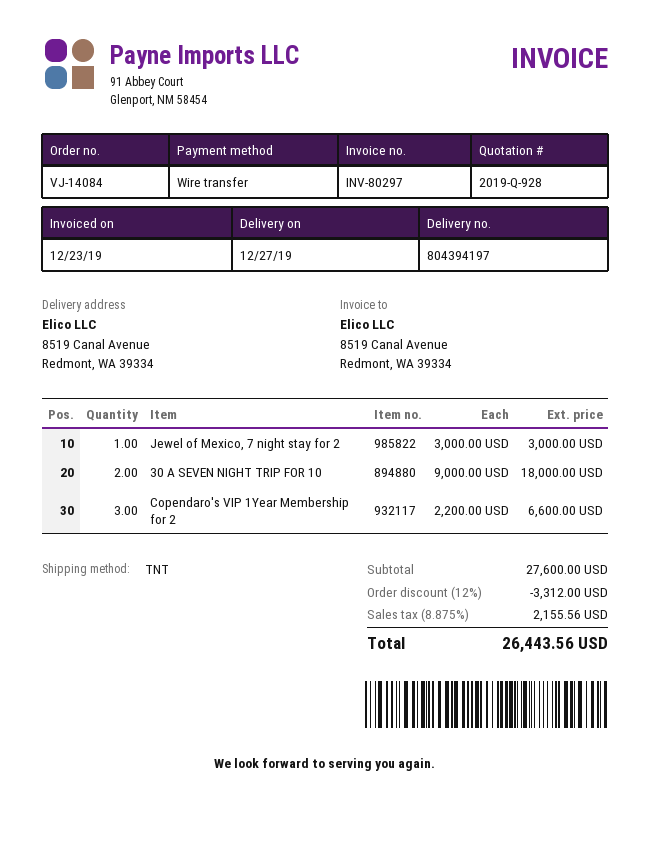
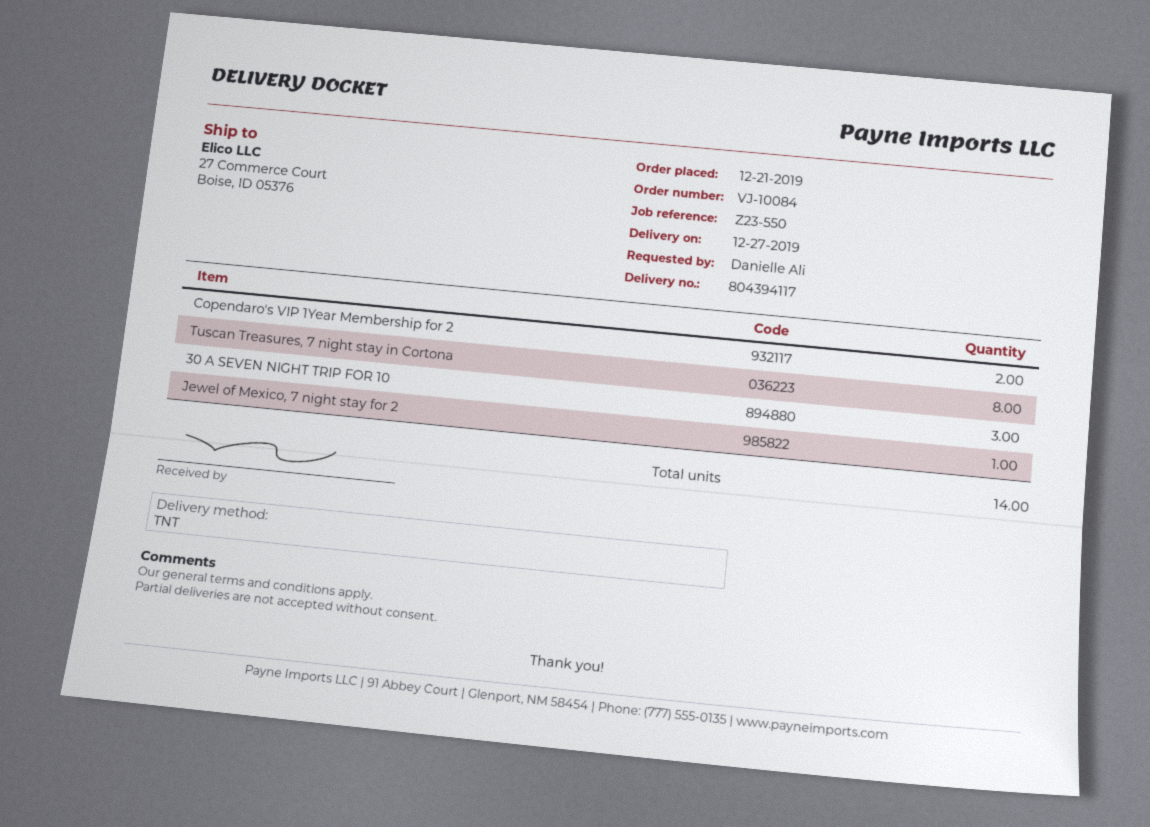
order number: VJ-14084 -> VJ-10084
delivery note number: 804394197 -> 804394117
ship to: 8519 Canal Avenue, Redmont, WA 39334 -> 27 Commerce Court, Boise, ID 05376
30 A SEVEN NIGHT TRIP FOR 10: 2 -> 3
Copendaro's VIP 1Year Membership for 2: 3 -> 2
Tuscan Treasures, 7 night stay in Cortona: none -> 8

